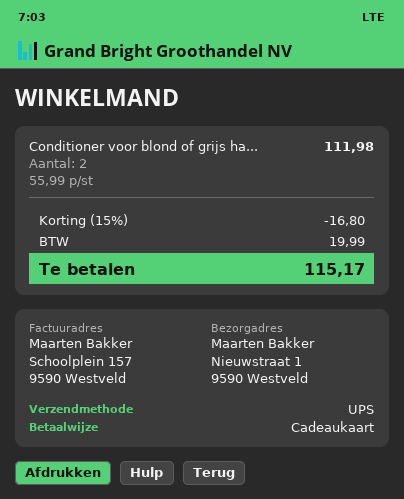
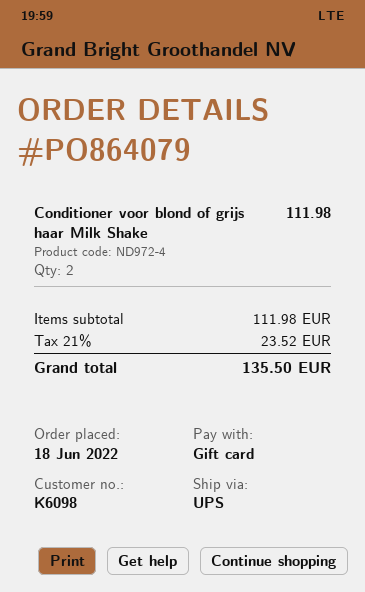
discount: 15% = 16.80 -> none
tax: 19.99 -> 23.52
total: 115.17 -> 135.50

